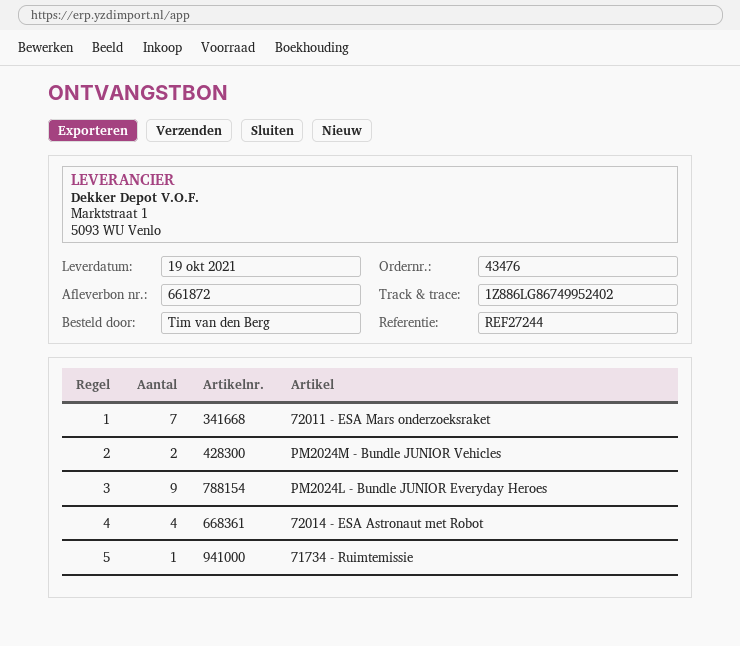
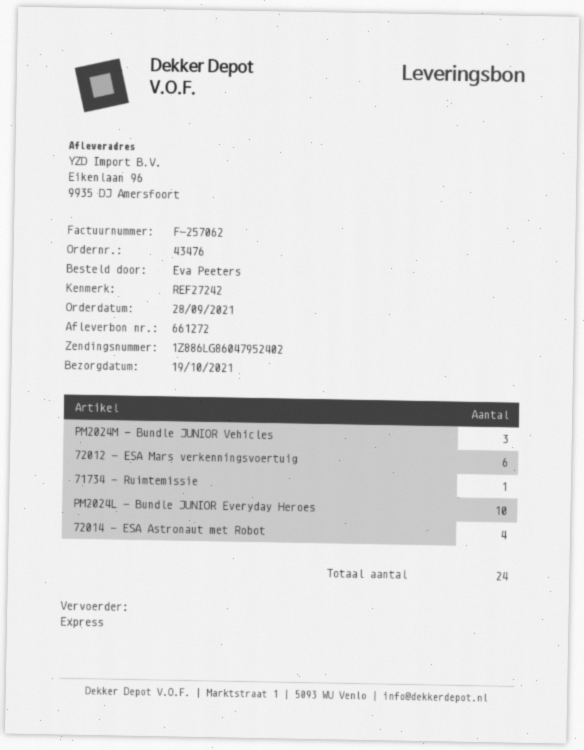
delivery note number: 661872 -> 661272
reference: REF27244 -> REF27242
ordered by: Tim van den Berg -> Eva Peeters
tracking number: 1Z886LG86749952402 -> 1Z886LG86047952402
72011 - ESA Mars onderzoeksraket: 7 -> none
PM2024M - Bundle JUNIOR Vehicles: 2 -> 3
PM2024L - Bundle JUNIOR Everyday Heroes: 9 -> 10
72012 - ESA Mars verkenningsvoertuig: none -> 6

